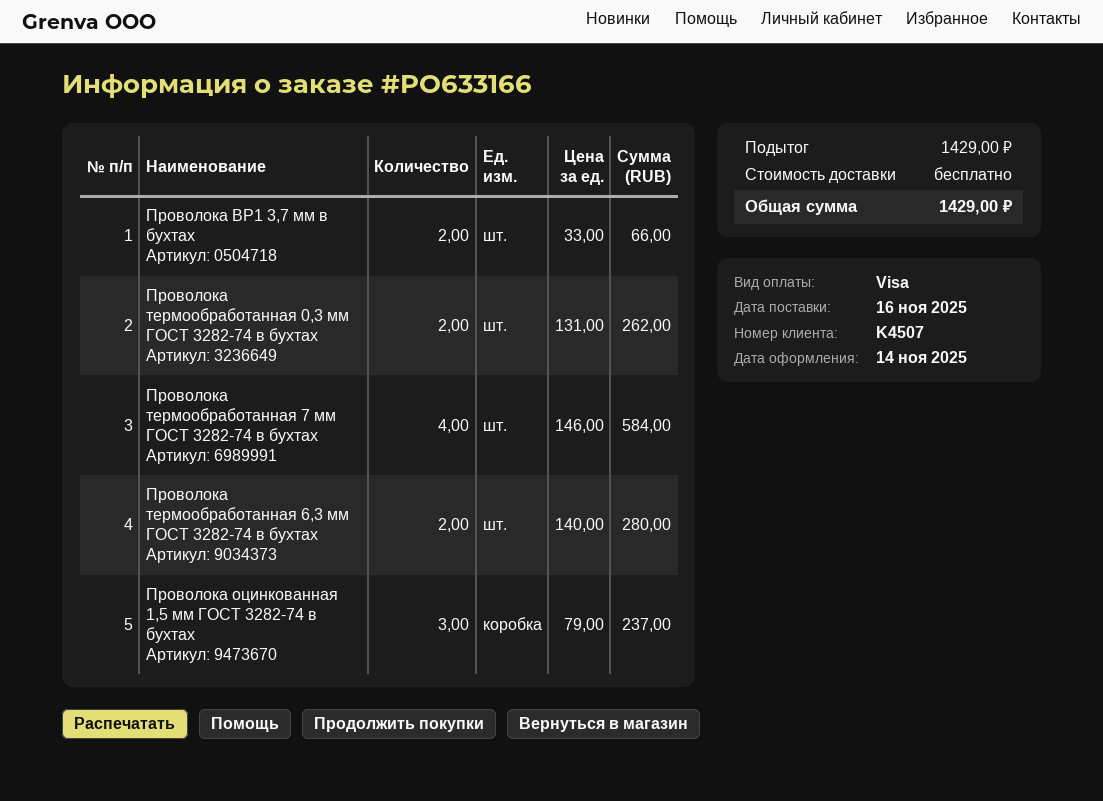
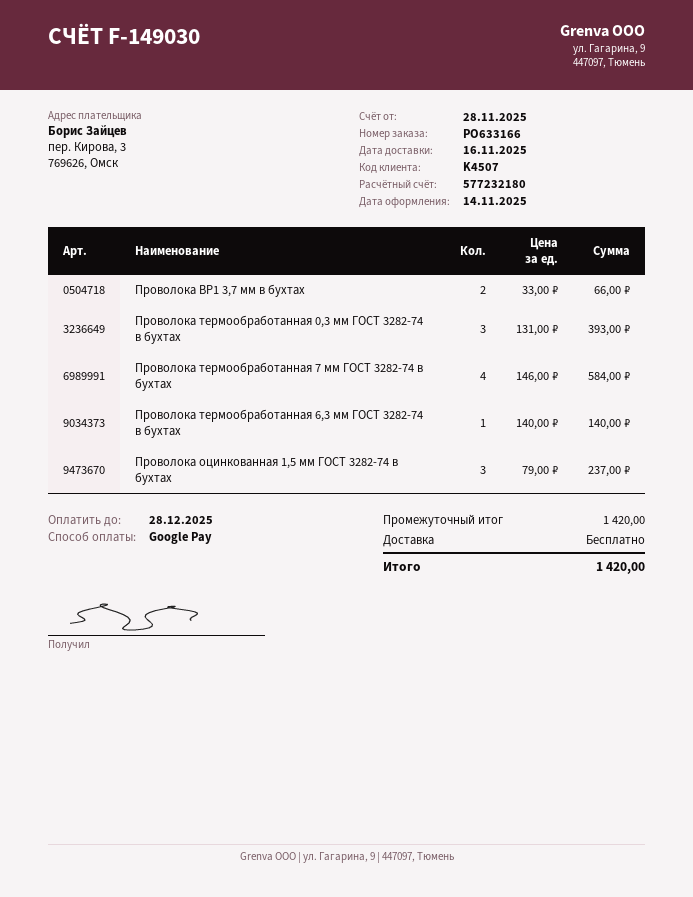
payment method: Visa -> Google Pay
Проволока термообработанная 0,3 мм ГОСТ 3282-74 в бухтах: 2 x 131.00 = 262.00 -> 3 x 131.00 = 393.00
Проволока термообработанная 6,3 мм ГОСТ 3282-74 в бухтах: 2 x 140.00 = 280.00 -> 1 x 140.00 = 140.00
subtotal: 1429.00 -> 1420.00
total: 1429.00 -> 1420.00

